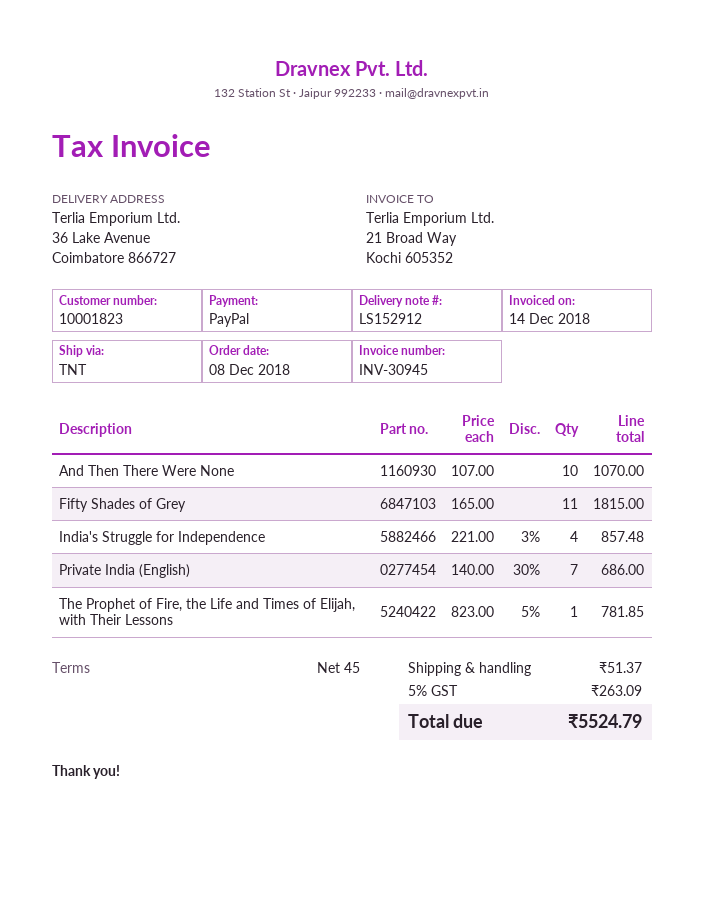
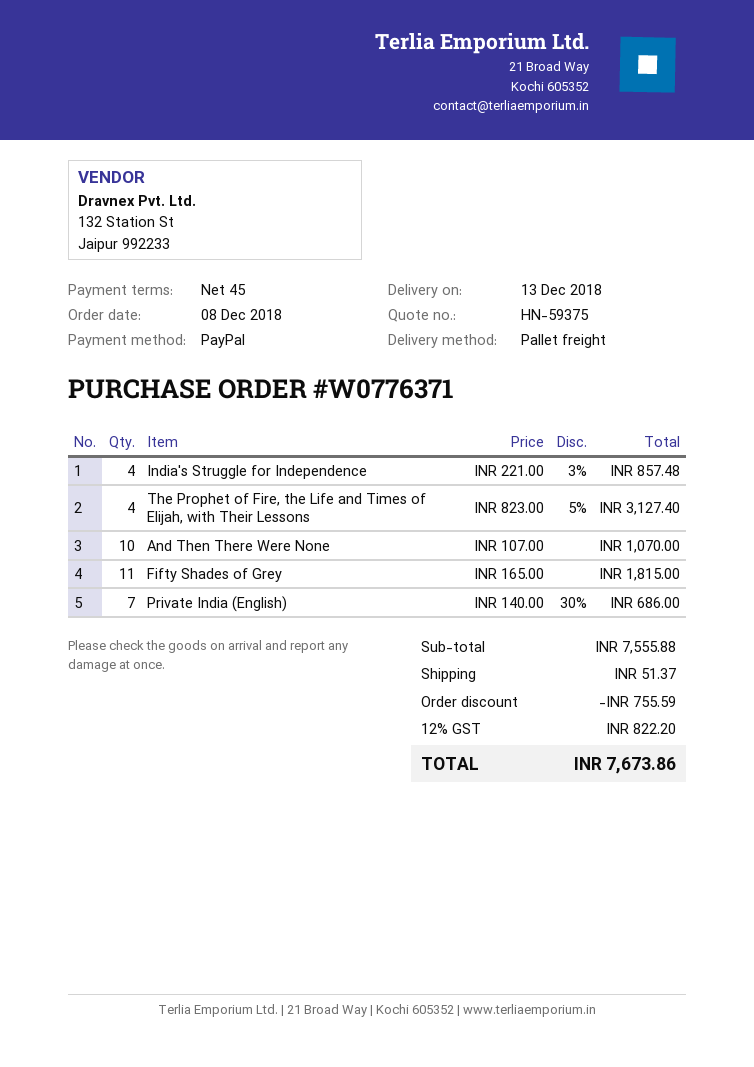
shipping method: TNT -> pallet freight
The Prophet of Fire, the Life and Times of Elijah, with Their Lessons: 1 x 823.00 - 5% = 781.85 -> 4 x 823.00 - 5% = 3127.40
discount: none -> 755.59
tax: 5% = 263.09 -> 12% = 822.20
total: 5524.79 -> 7673.86

